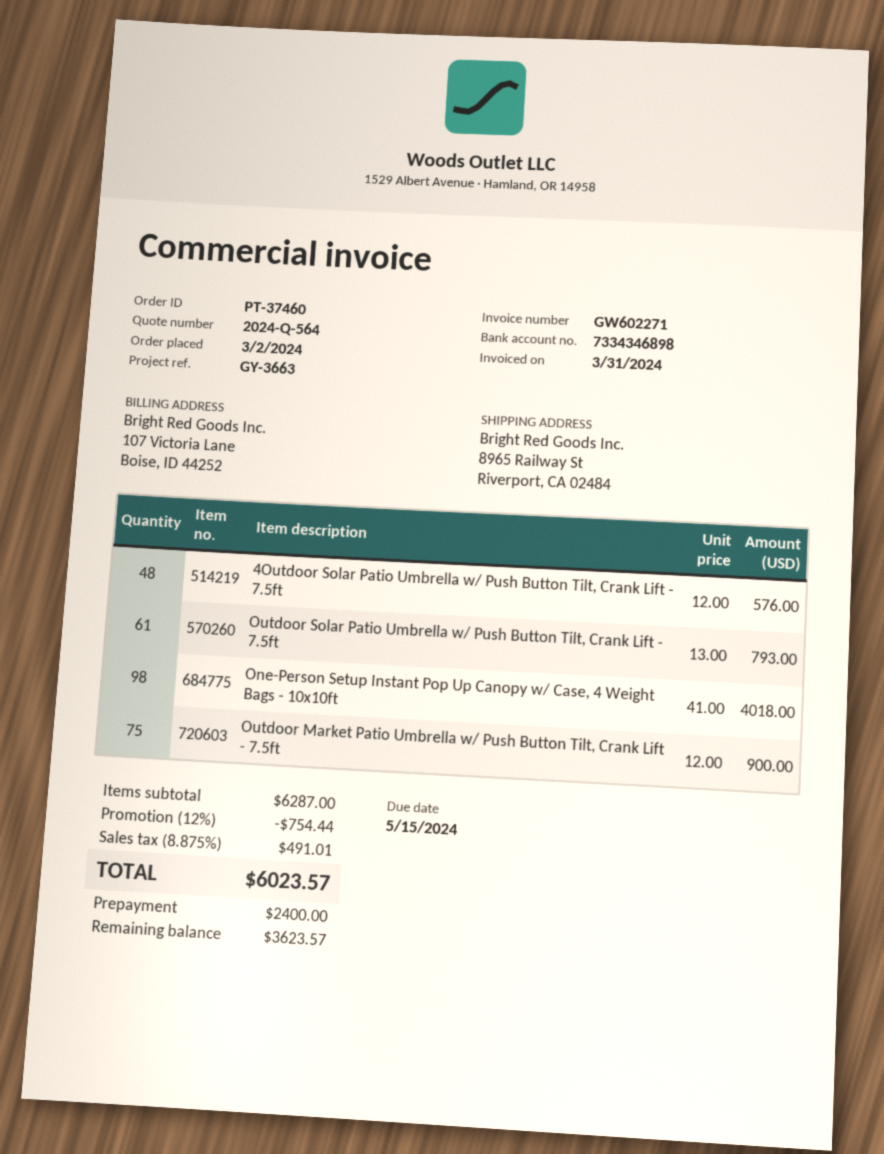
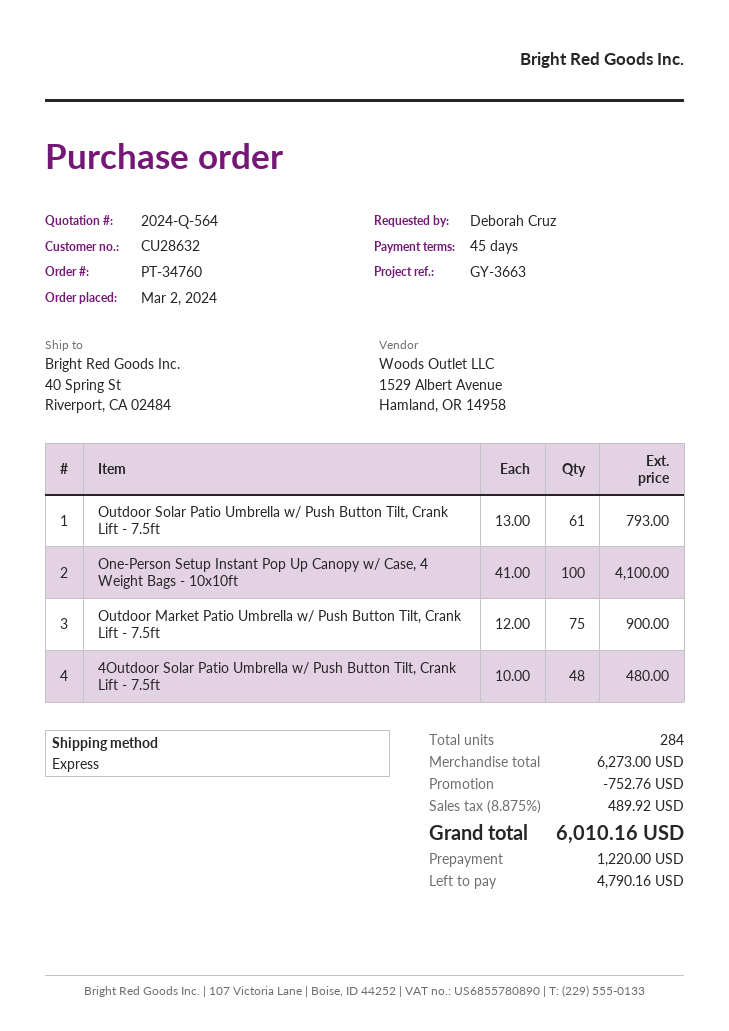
order number: PT-37460 -> PT-34760
ship to: 8965 Railway St, Riverport, CA 02484 -> 40 Spring St, Riverport, CA 02484
4Outdoor Solar Patio Umbrella w/ Push Button Tilt, Crank Lift - 7.5ft: 48 x 12.00 = 576.00 -> 48 x 10.00 = 480.00
One-Person Setup Instant Pop Up Canopy w/ Case, 4 Weight Bags - 10x10ft: 98 x 41.00 = 4018.00 -> 100 x 41.00 = 4100.00
subtotal: 6287.00 -> 6273.00
discount: 754.44 -> 752.76
tax: 8.875% = 491.01 -> 8.875% = 489.92
total: 6023.57 -> 6010.16
deposit: 2400.00 -> 1220.00
balance: 3623.57 -> 4790.16

